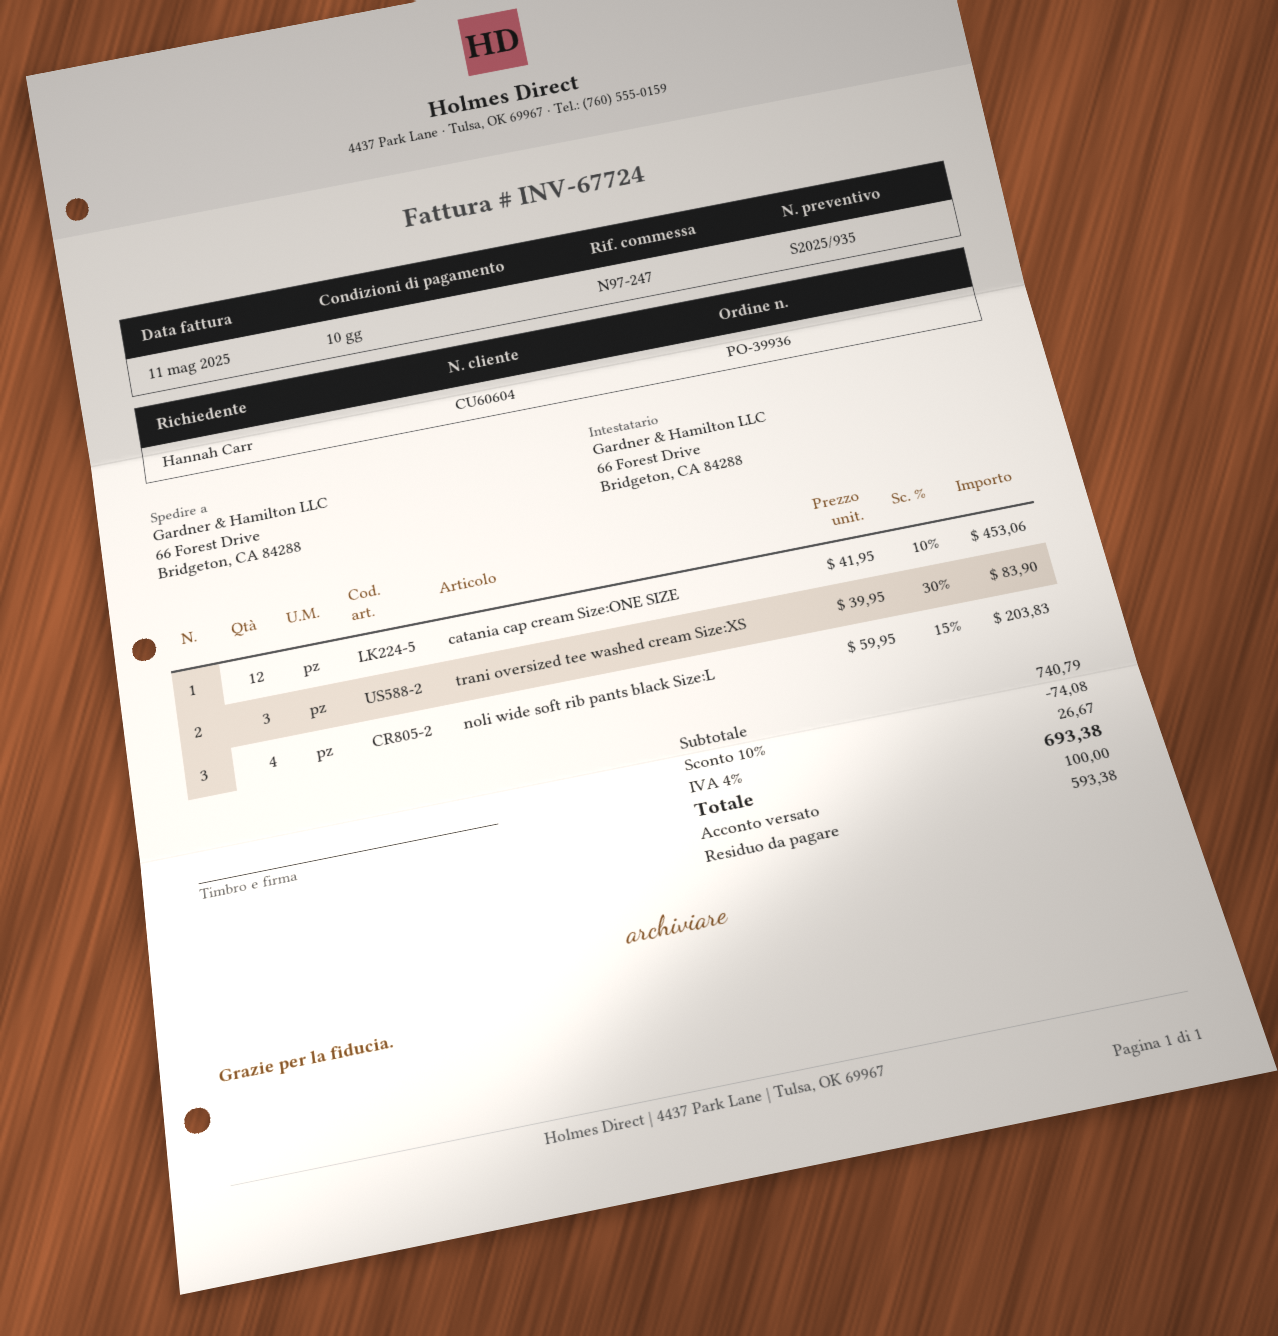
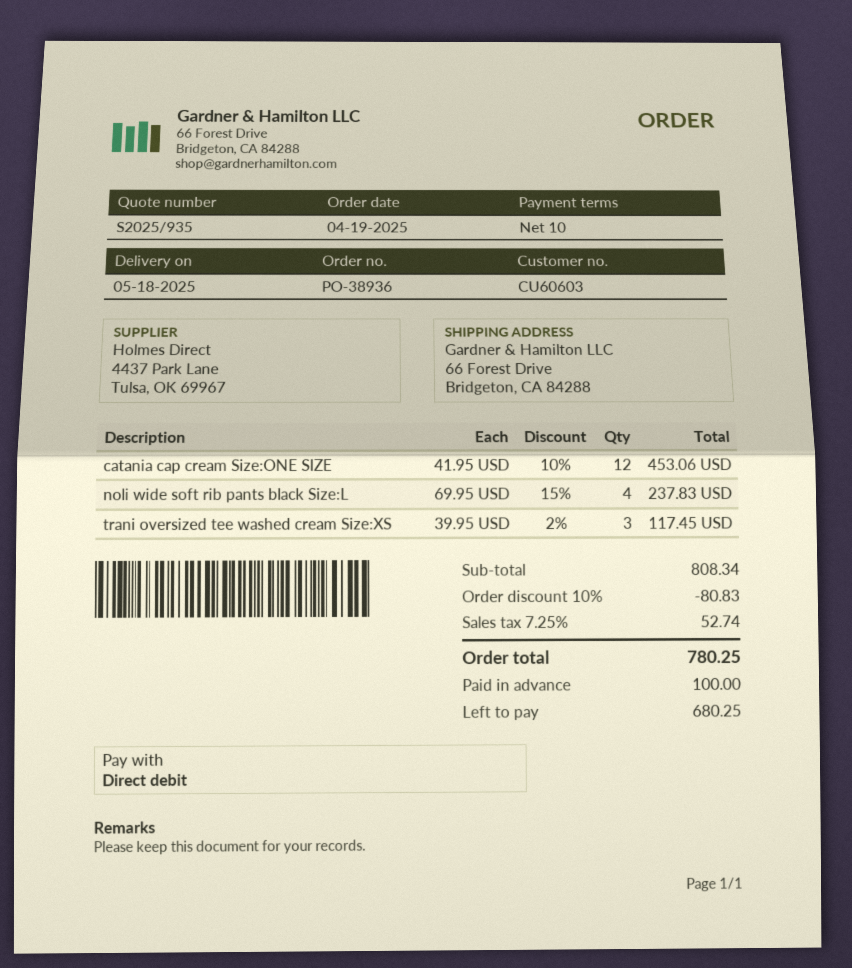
order number: PO-39936 -> PO-38936
customer number: CU60604 -> CU60603
trani oversized tee washed cream Size:XS: 3 x 39.95 - 30% = 83.90 -> 3 x 39.95 - 2% = 117.45
noli wide soft rib pants black Size:L: 4 x 59.95 - 15% = 203.83 -> 4 x 69.95 - 15% = 237.83
subtotal: 740.79 -> 808.34
discount: 10% = 74.08 -> 10% = 80.83
tax: 4% = 26.67 -> 7.25% = 52.74
total: 693.38 -> 780.25
balance: 593.38 -> 680.25

